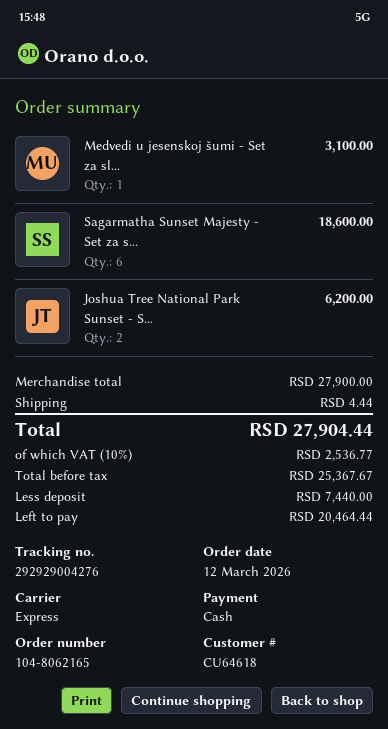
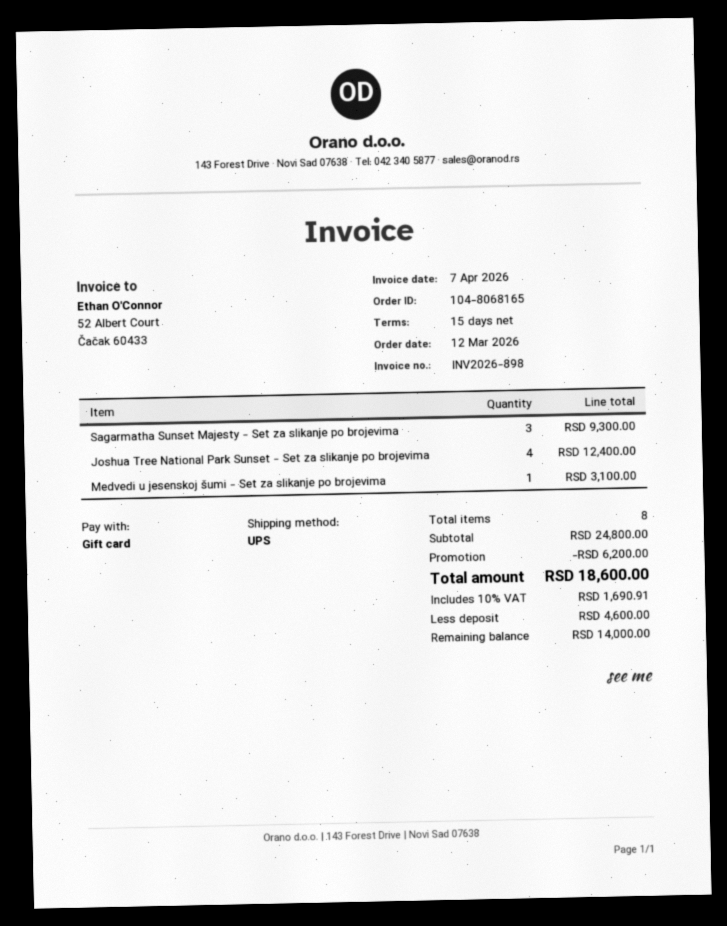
order number: 104-8062165 -> 104-8068165
payment method: cash -> gift card
shipping method: express -> UPS
Sagarmatha Sunset Majesty - Set za s...: 6 for 18600.00 -> 3 for 9300.00
Joshua Tree National Park Sunset - S...: 2 for 6200.00 -> 4 for 12400.00
subtotal: 27900.00 -> 24800.00
discount: none -> 6200.00
shipping: 4.44 -> none
tax: 10% = 2536.77 -> 10% = 1690.91
total: 27904.44 -> 18600.00
deposit: 7440.00 -> 4600.00
balance: 20464.44 -> 14000.00

